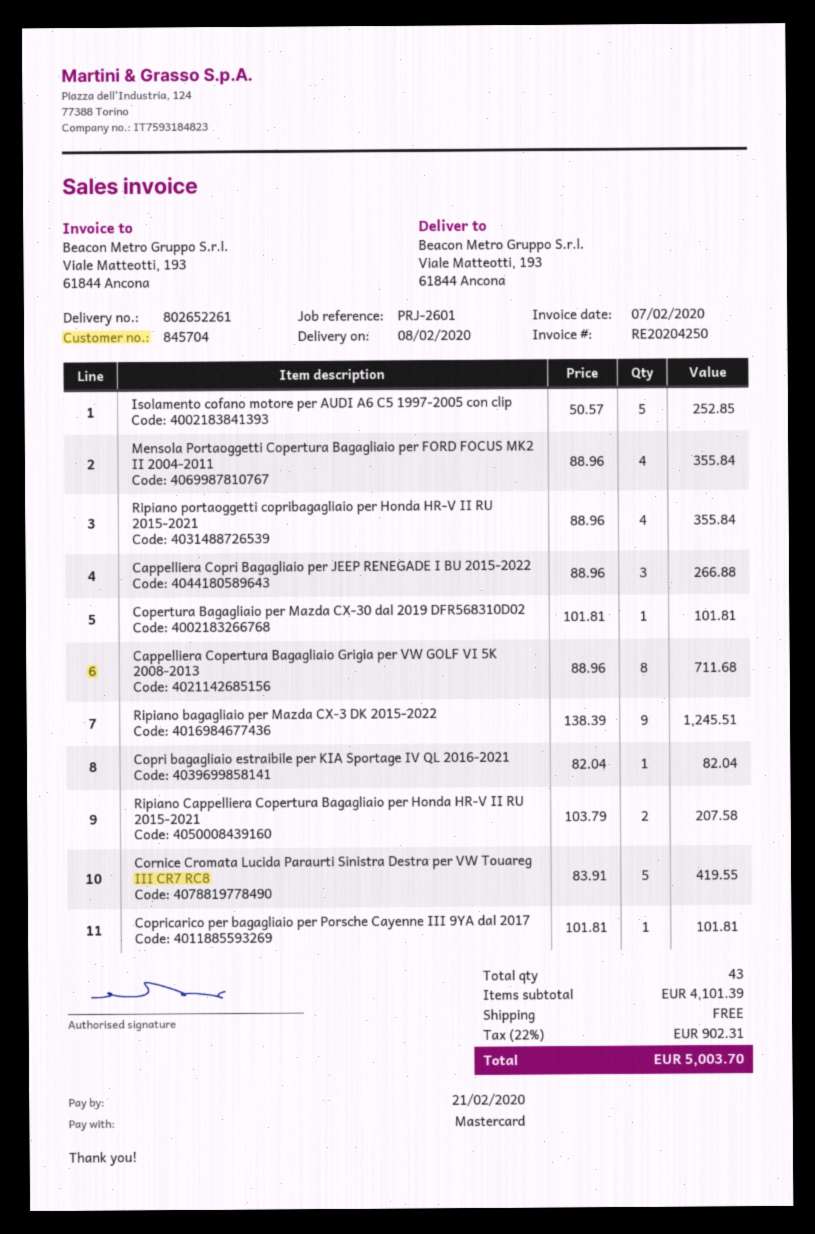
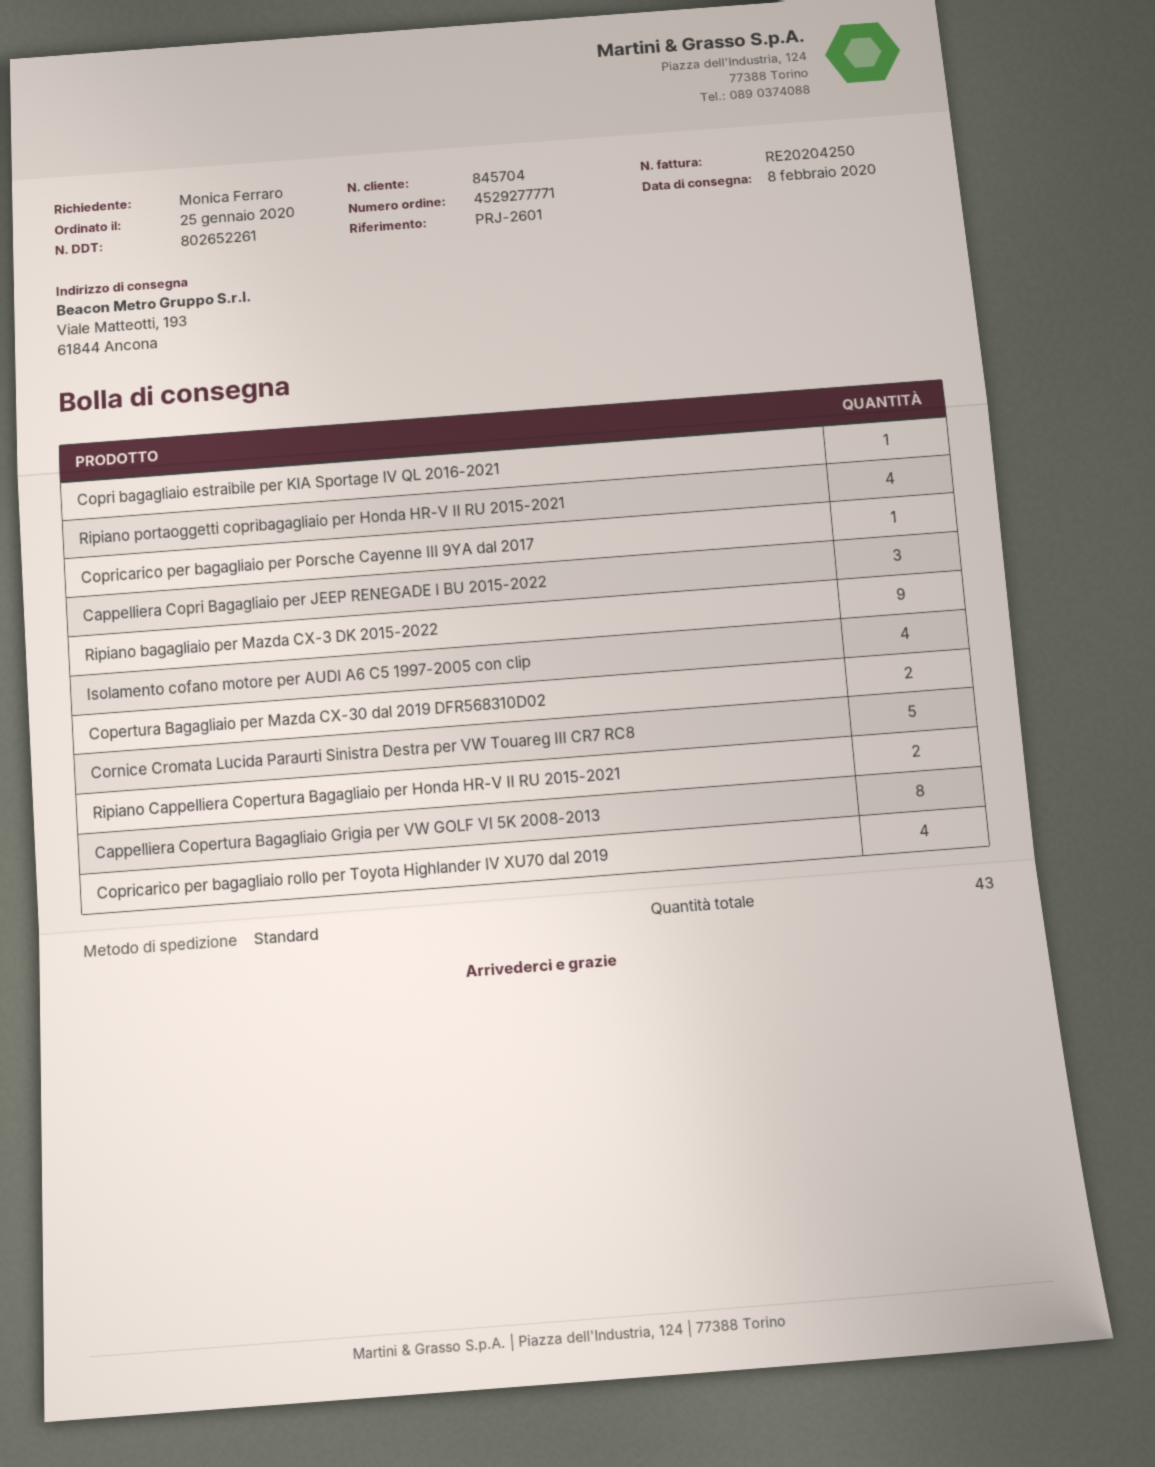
Isolamento cofano motore per AUDI A6 C5 1997-2005 con clip: 5 -> 4
Mensola Portaoggetti Copertura Bagagliaio per FORD FOCUS MK2 II 2004-2011: 4 -> none
Copertura Bagagliaio per Mazda CX-30 dal 2019 DFR568310D02: 1 -> 2
Copricarico per bagagliaio rollo per Toyota Highlander IV XU70 dal 2019: none -> 4

